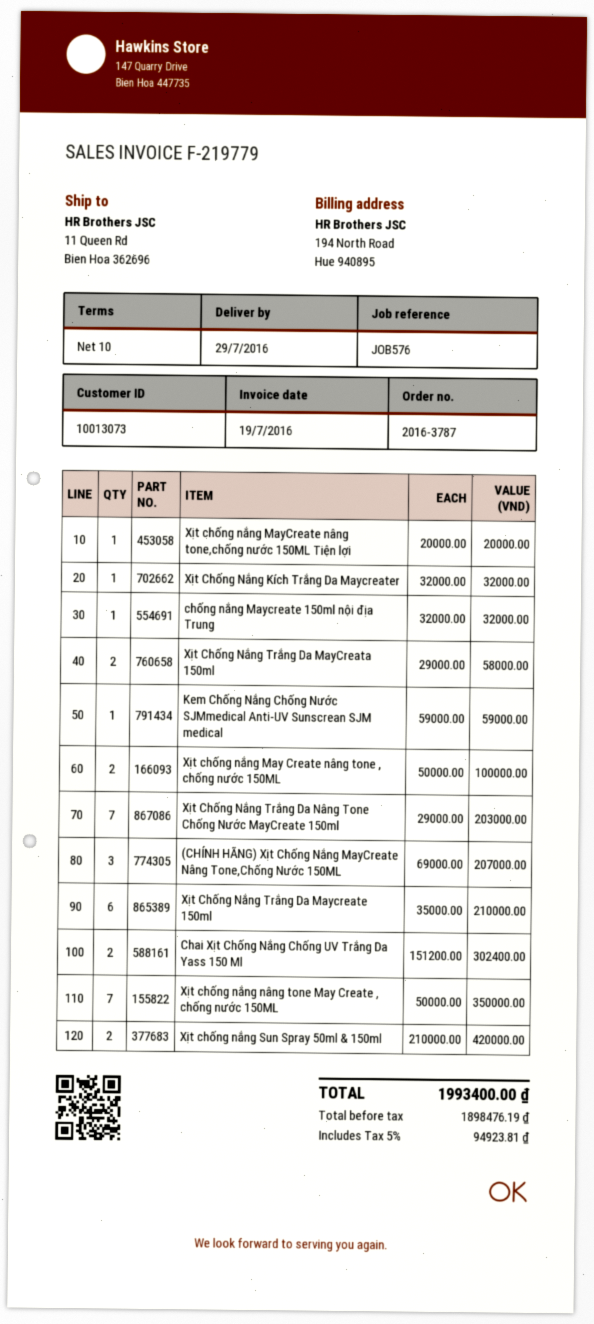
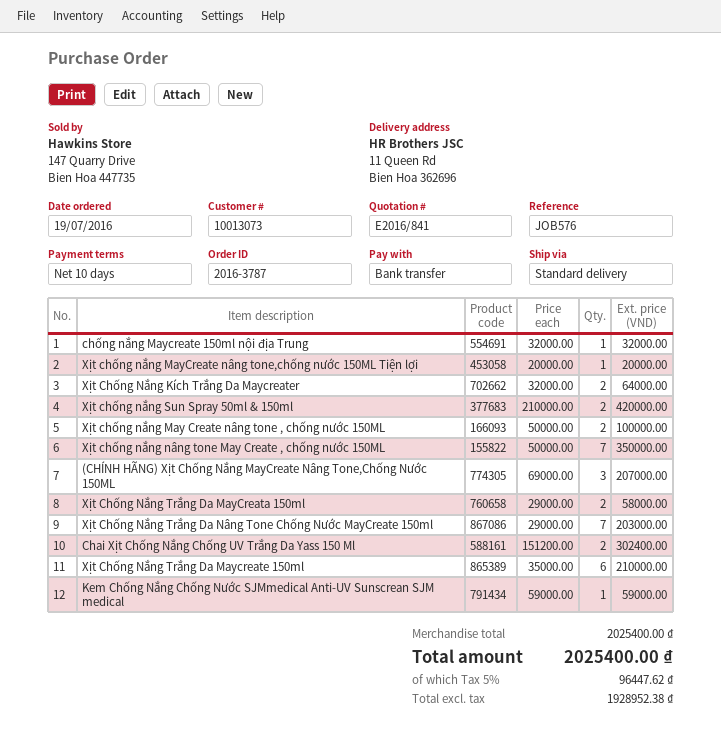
Xịt Chống Nắng Kích Trắng Da Maycreater: 1 x 32000.00 = 32000.00 -> 2 x 32000.00 = 64000.00
net: 1898476.19 -> 1928952.38
tax: 5% = 94923.81 -> 5% = 96447.62
total: 1993400.00 -> 2025400.00

